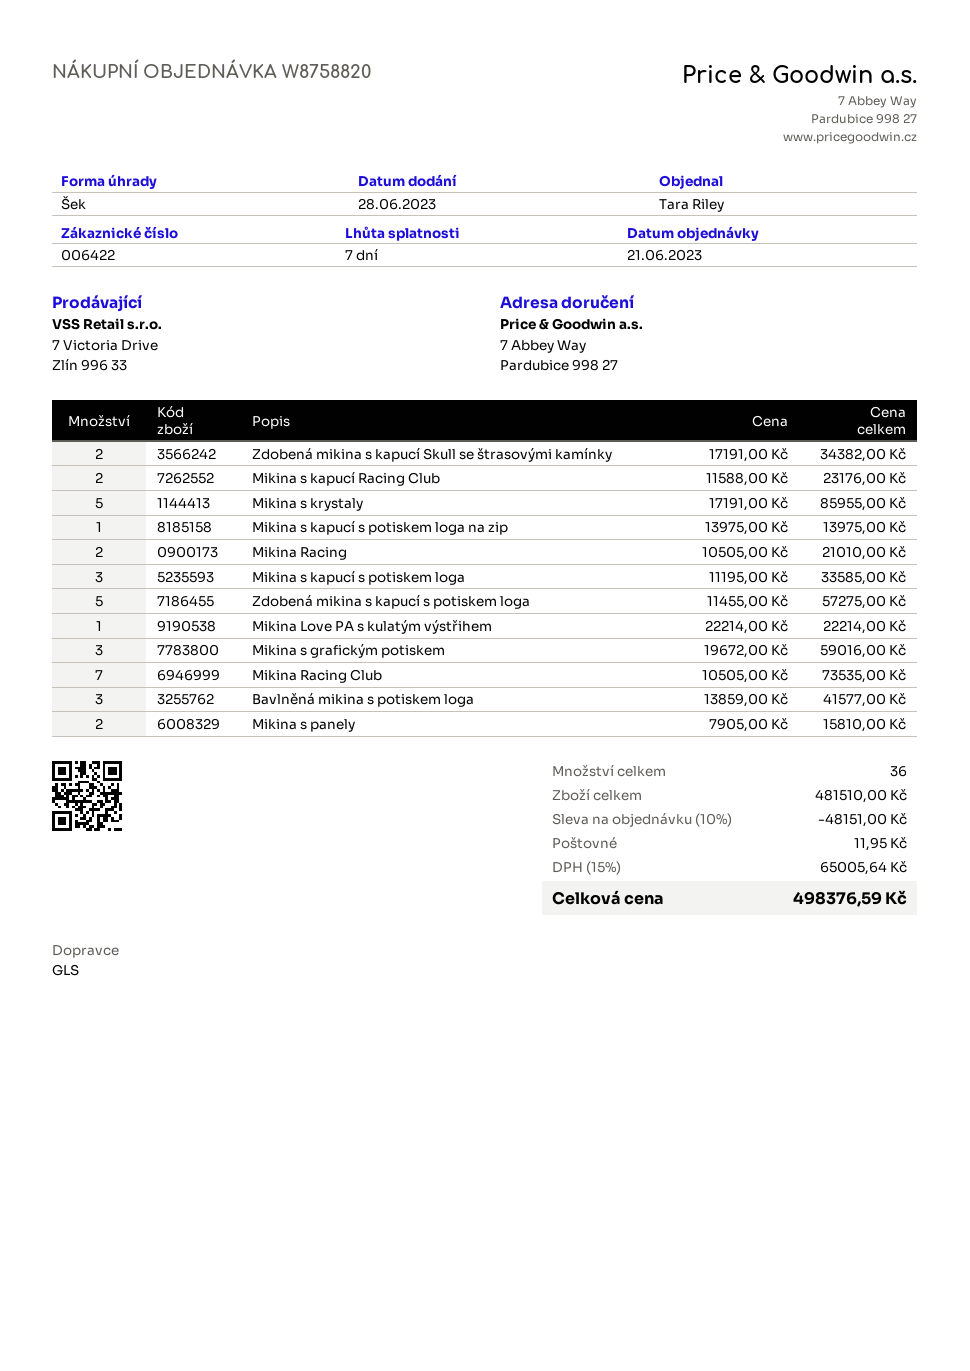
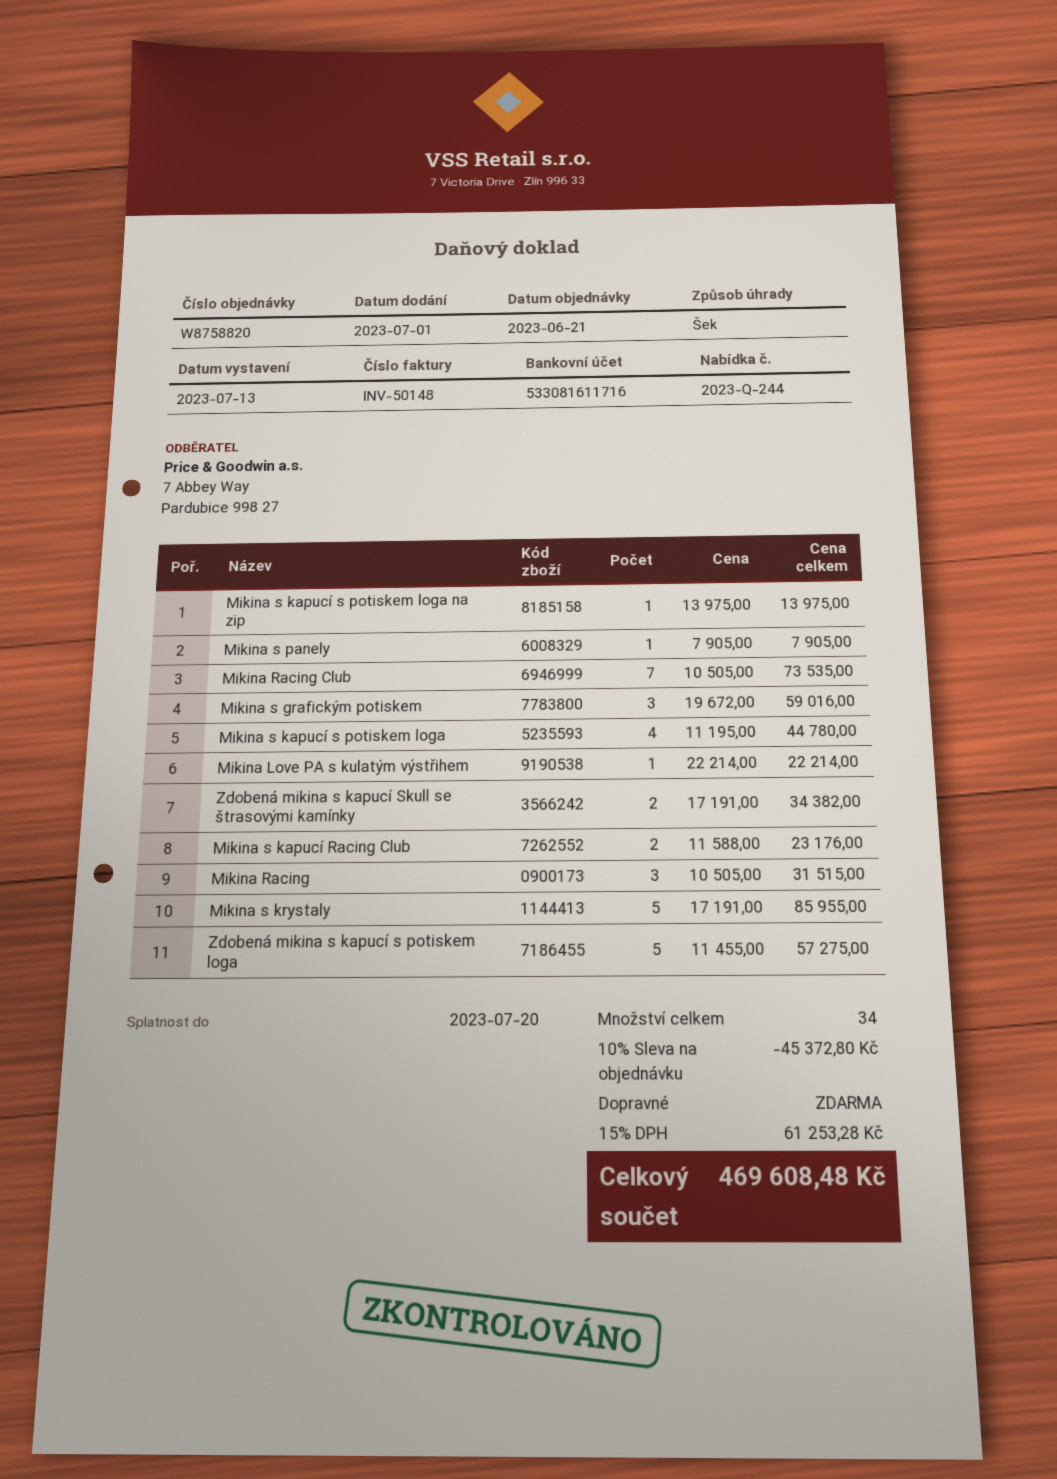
delivery date: 2023-06-28 -> 2023-07-01
Mikina Racing: 2 x 10505.00 = 21010.00 -> 3 x 10505.00 = 31515.00
Mikina s kapucí s potiskem loga: 3 x 11195.00 = 33585.00 -> 4 x 11195.00 = 44780.00
Bavlněná mikina s potiskem loga: 3 x 13859.00 = 41577.00 -> none
Mikina s panely: 2 x 7905.00 = 15810.00 -> 1 x 7905.00 = 7905.00
total quantity: 36 -> 34
discount: 10% = 48151.00 -> 10% = 45372.80
shipping: 11.95 -> 0.00
tax: 15% = 65005.64 -> 15% = 61253.28
total: 498376.59 -> 469608.48

